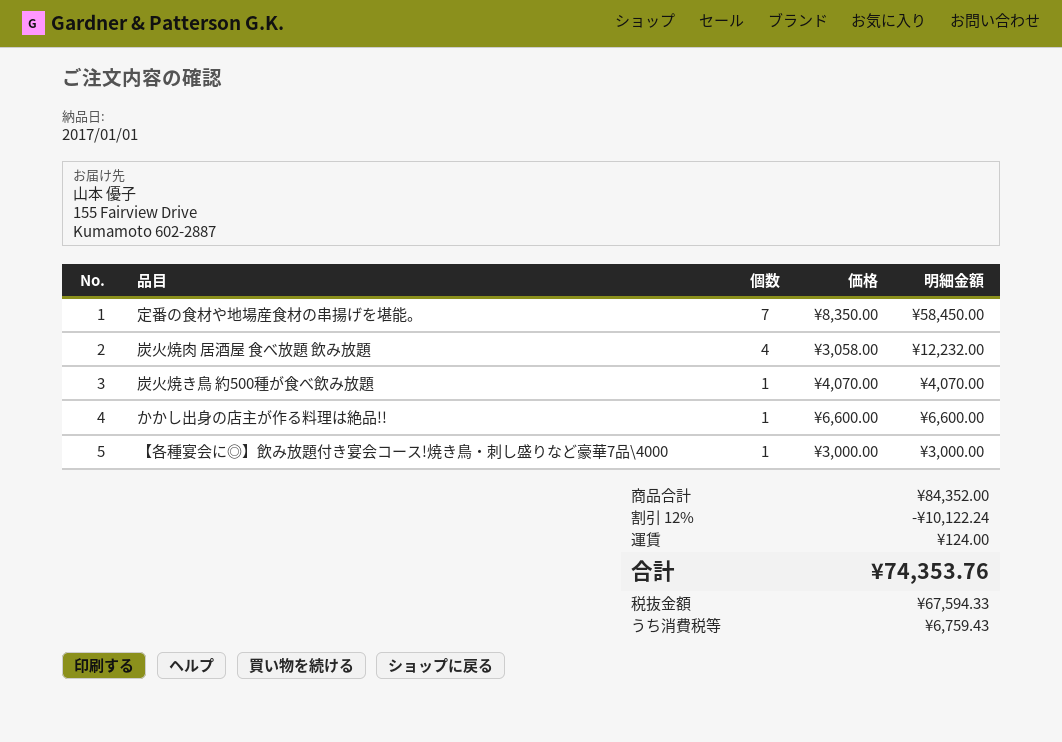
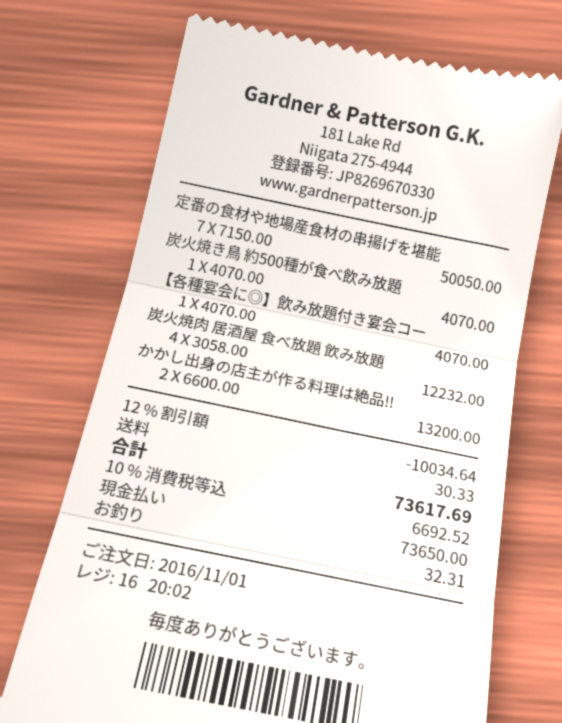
定番の食材や地場産食材の串揚げを堪能。: 7 x 8350.00 = 58450.00 -> 7 x 7150.00 = 50050.00
かかし出身の店主が作る料理は絶品!!: 1 x 6600.00 = 6600.00 -> 2 x 6600.00 = 13200.00
【各種宴会に◎】飲み放題付き宴会コース!焼き鳥・刺し盛りなど豪華7品\4000: 1 x 3000.00 = 3000.00 -> 1 x 4070.00 = 4070.00
discount: 12% = 10122.24 -> 12% = 10034.64
shipping: 124.00 -> 30.33
tax: 6759.43 -> 6692.52
total: 74353.76 -> 73617.69

